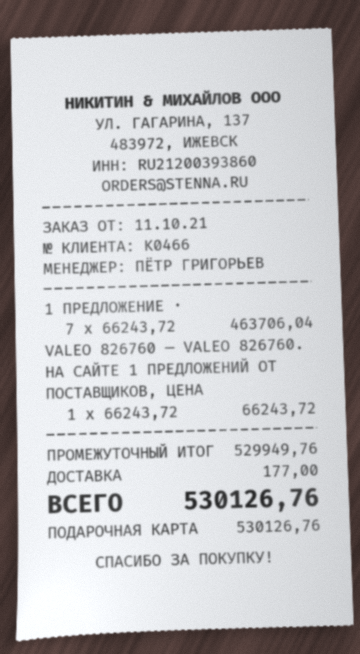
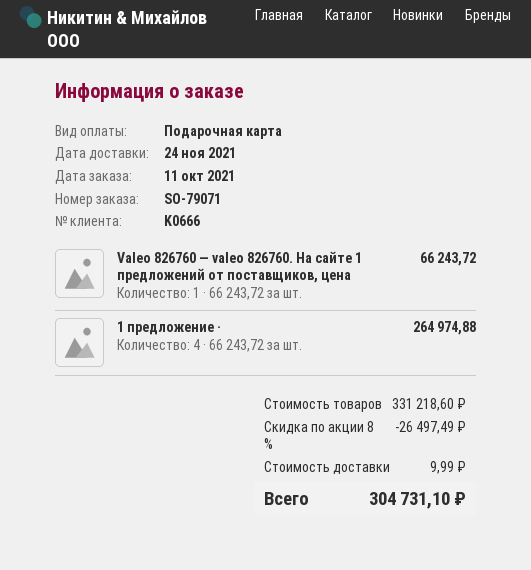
customer number: K0466 -> K0666
1 ПРЕДЛОЖЕНИЕ ·: 7 x 66243.72 = 463706.04 -> 4 x 66243.72 = 264974.88
subtotal: 529949.76 -> 331218.60
discount: none -> 8% = 26497.49
shipping: 177.00 -> 9.99
total: 530126.76 -> 304731.10

